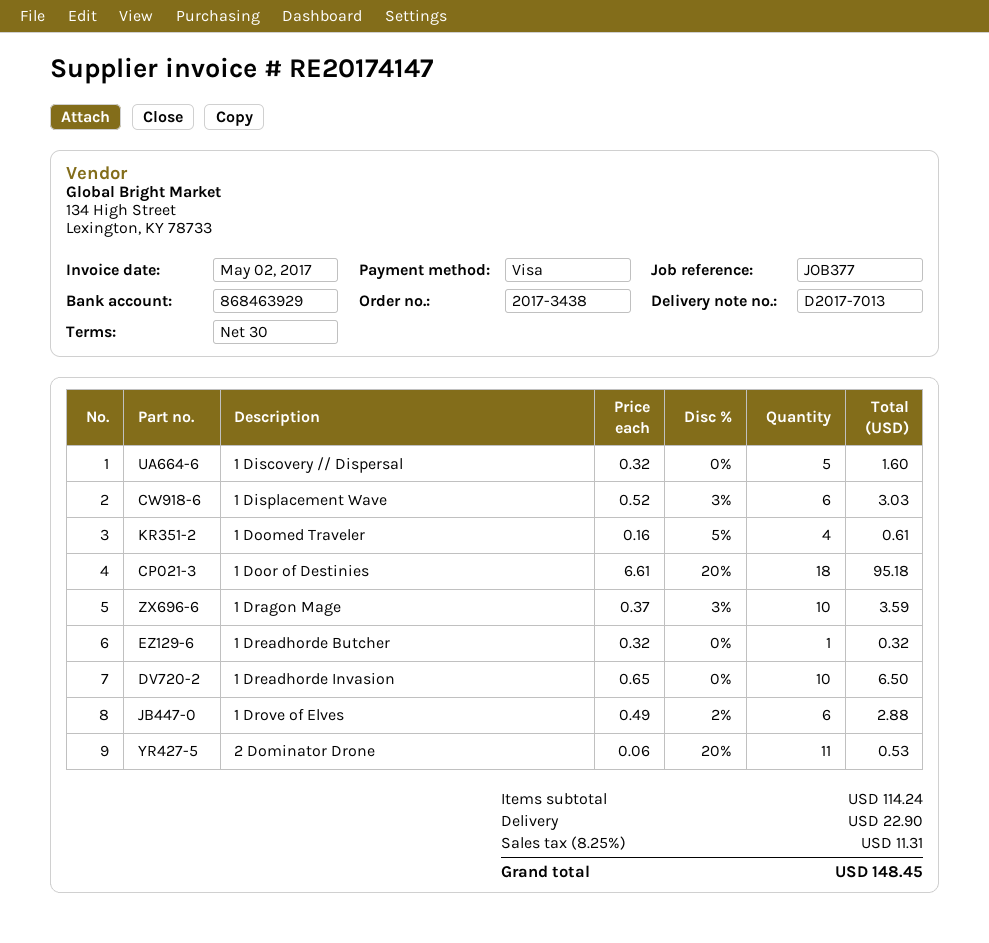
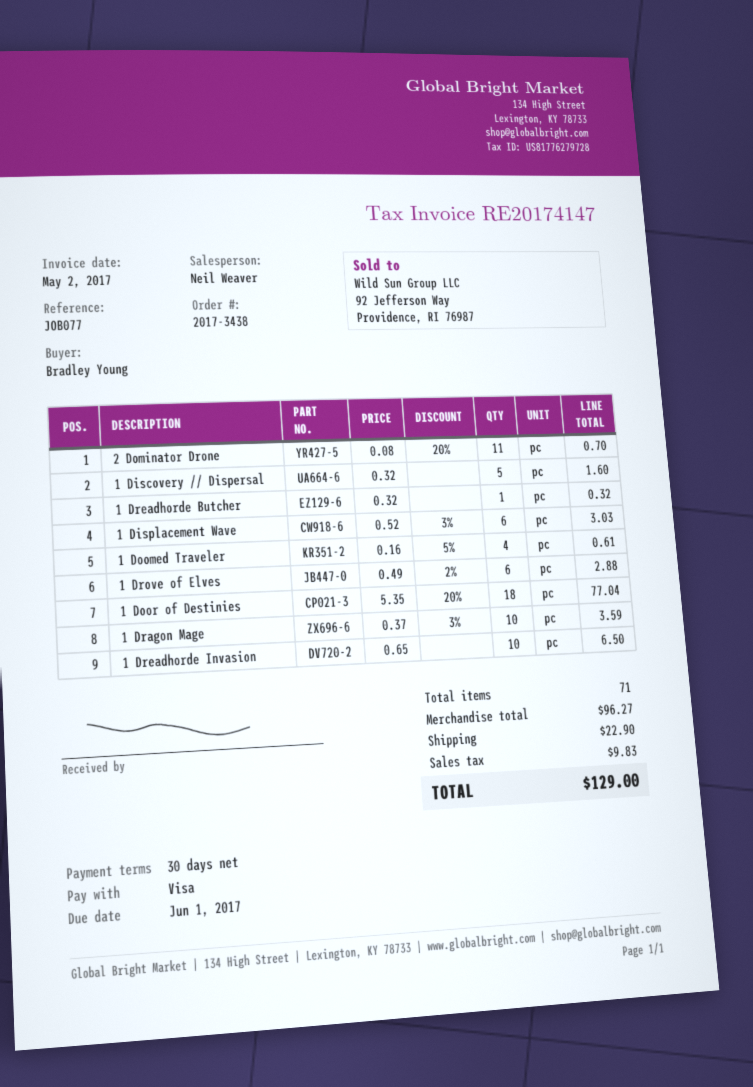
reference: JOB377 -> JOB077
1 Door of Destinies: 18 x 6.61 - 20% = 95.18 -> 18 x 5.35 - 20% = 77.04
2 Dominator Drone: 11 x 0.06 - 20% = 0.53 -> 11 x 0.08 - 20% = 0.70
subtotal: 114.24 -> 96.27
tax: 11.31 -> 9.83
total: 148.45 -> 129.00

